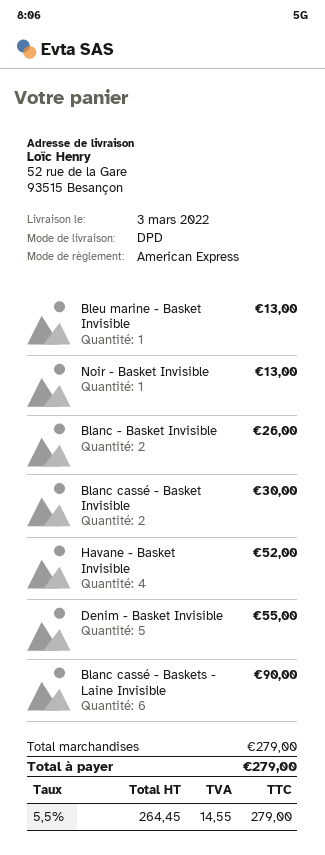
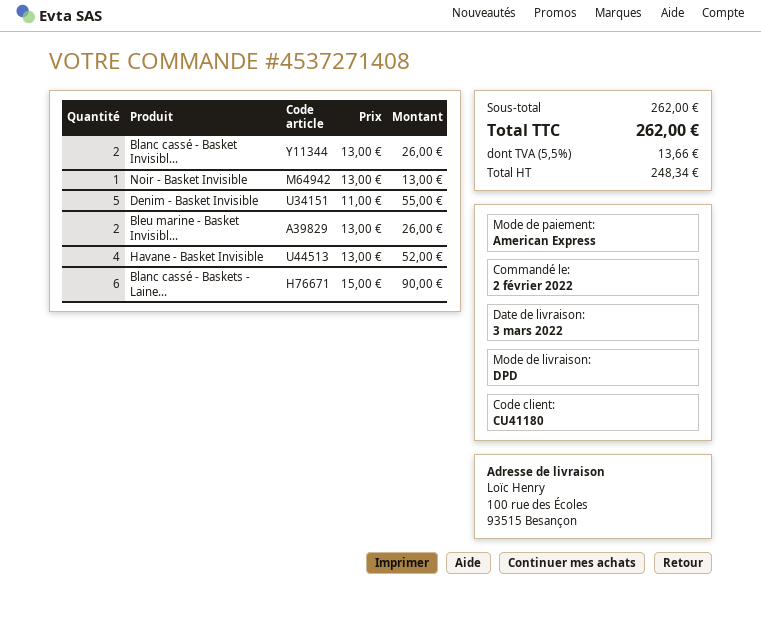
ship to: 52 rue de la Gare, 93515 Besançon -> 100 rue des Écoles, 93515 Besançon
Bleu marine - Basket Invisible: 1 for 13.00 -> 2 for 26.00
Blanc - Basket Invisible: 2 for 26.00 -> none
Blanc cassé - Basket Invisible: 2 for 30.00 -> 2 for 26.00
subtotal: 279.00 -> 262.00
net: 264.45 -> 248.34
tax: 5.5% = 14.55 -> 5.5% = 13.66
total: 279.00 -> 262.00

